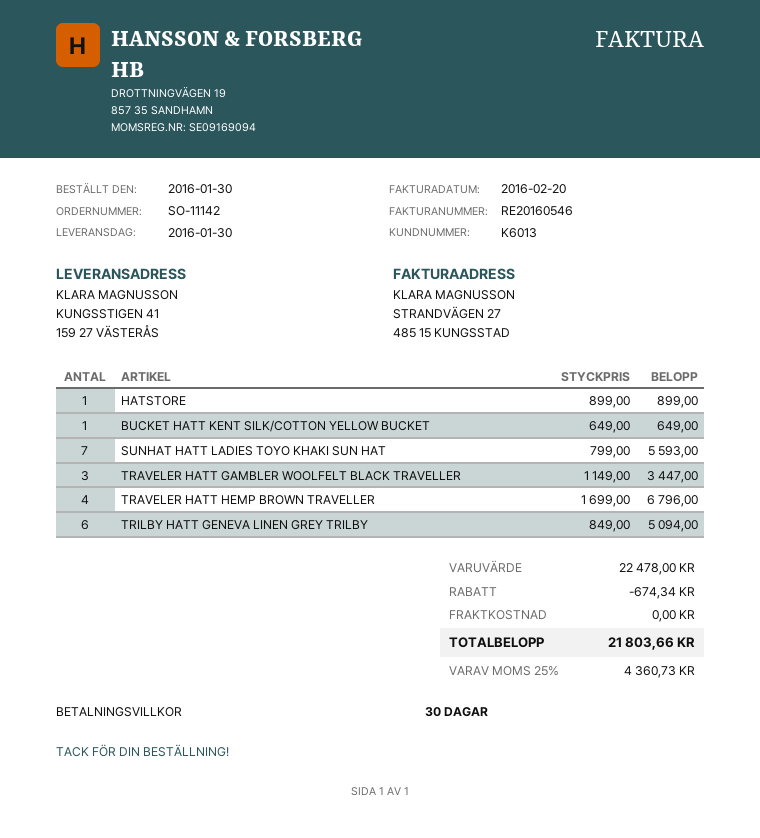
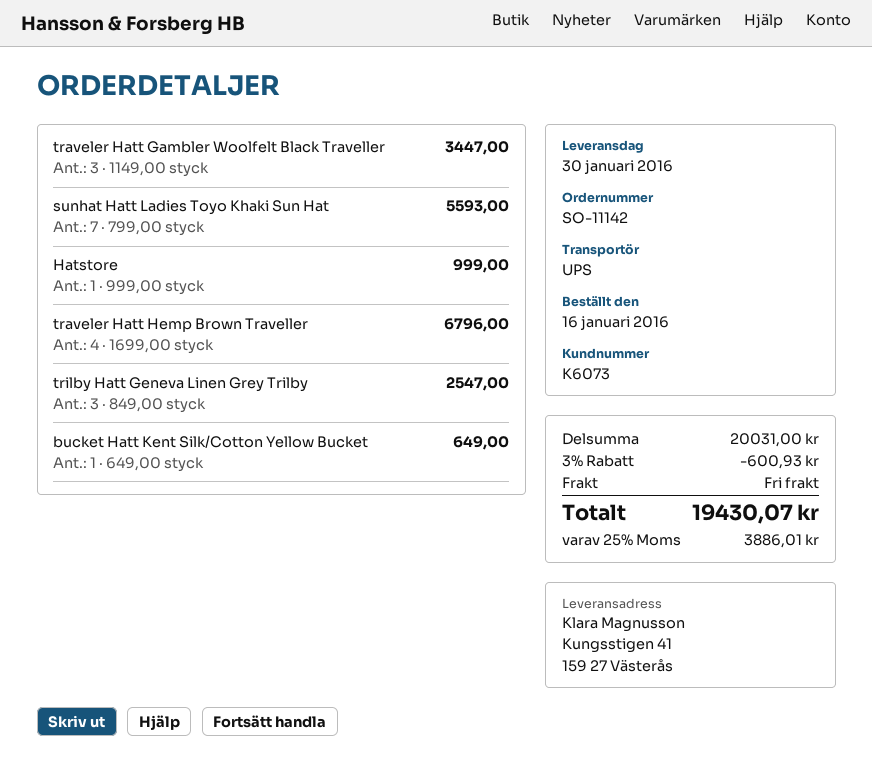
order date: 2016-01-30 -> 2016-01-16
customer number: K6013 -> K6073
HATSTORE: 1 x 899.00 = 899.00 -> 1 x 999.00 = 999.00
TRILBY HATT GENEVA LINEN GREY TRILBY: 6 x 849.00 = 5094.00 -> 3 x 849.00 = 2547.00
subtotal: 22478.00 -> 20031.00
discount: 674.34 -> 600.93
tax: 25% = 4360.73 -> 25% = 3886.01
total: 21803.66 -> 19430.07

